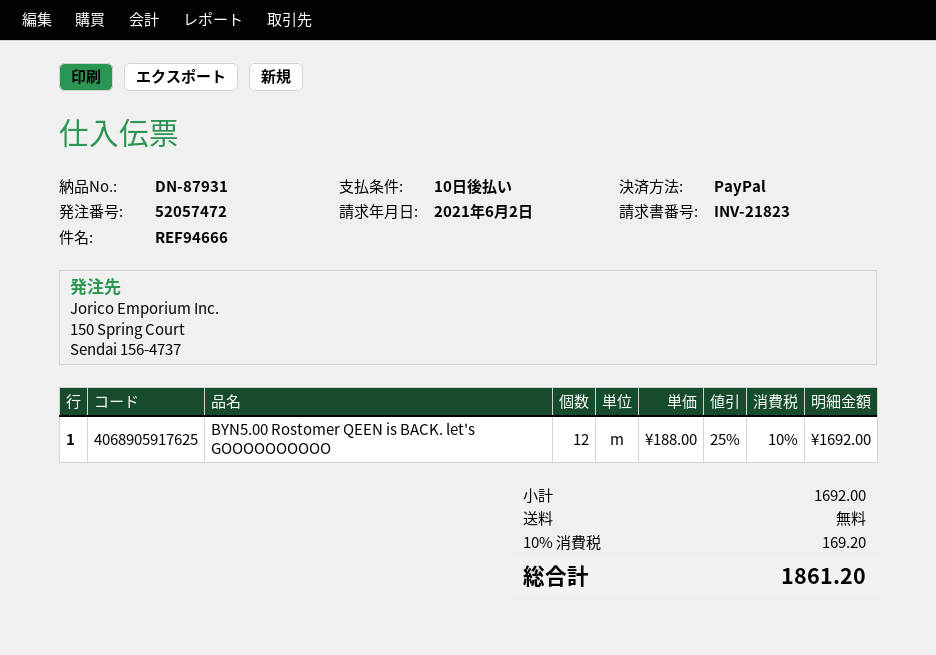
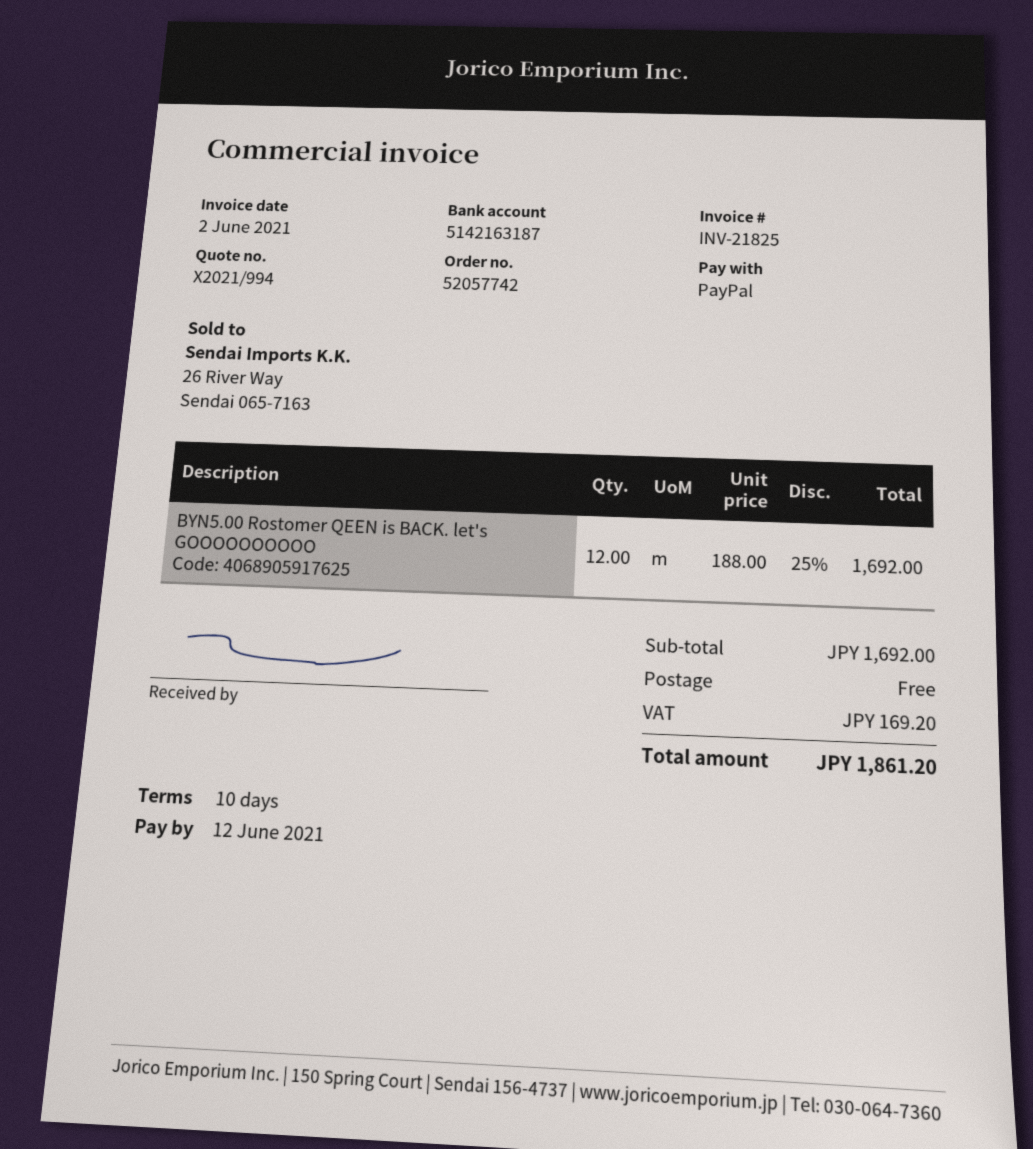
order number: 52057472 -> 52057742
invoice number: INV-21823 -> INV-21825

